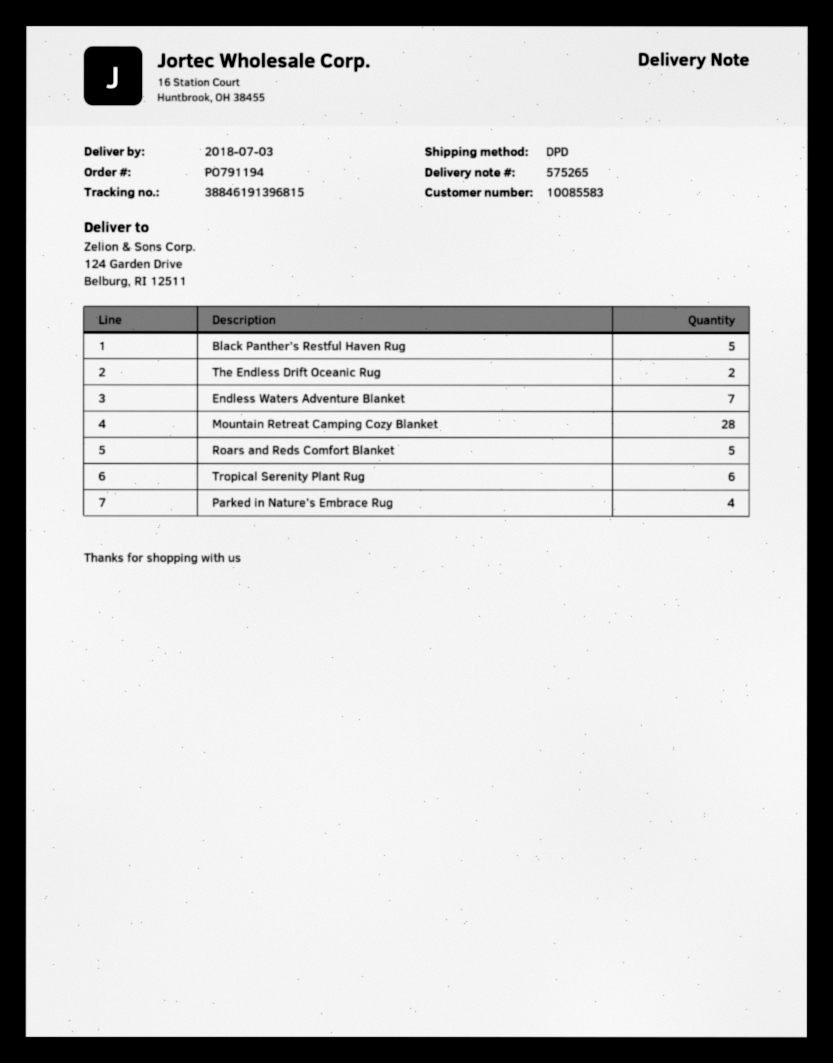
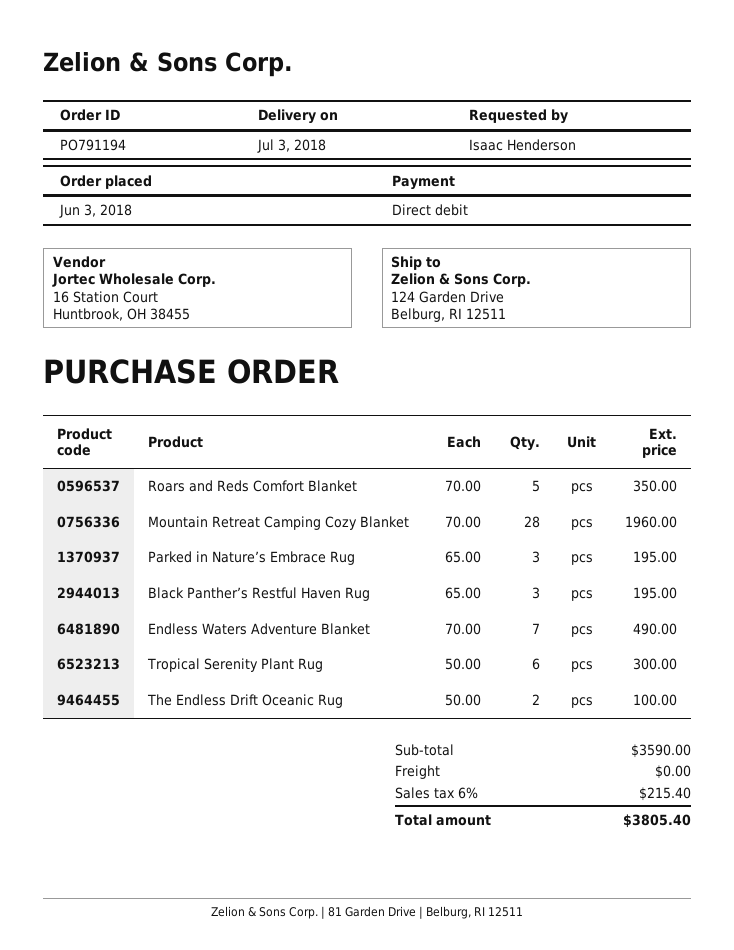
Black Panther’s Restful Haven Rug: 5 -> 3
Parked in Nature’s Embrace Rug: 4 -> 3

